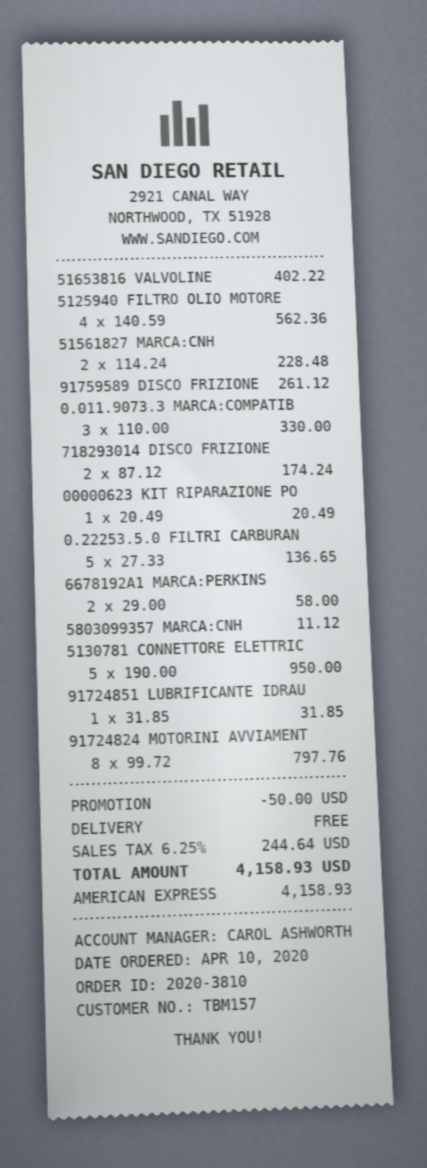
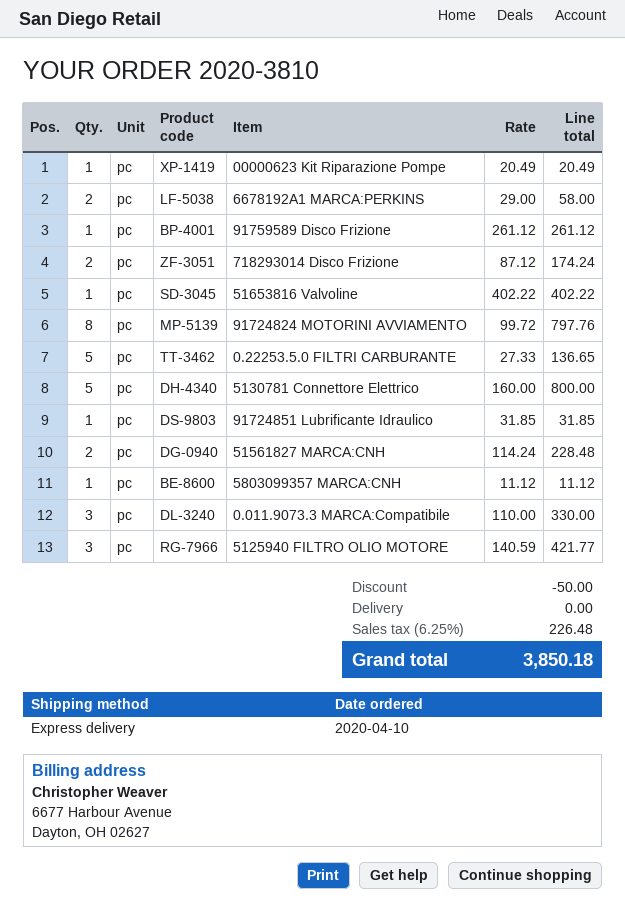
5125940 FILTRO OLIO MOTORE: 4 x 140.59 = 562.36 -> 3 x 140.59 = 421.77
5130781 CONNETTORE ELETTRIC: 5 x 190.00 = 950.00 -> 5 x 160.00 = 800.00
tax: 6.25% = 244.64 -> 6.25% = 226.48
total: 4158.93 -> 3850.18

